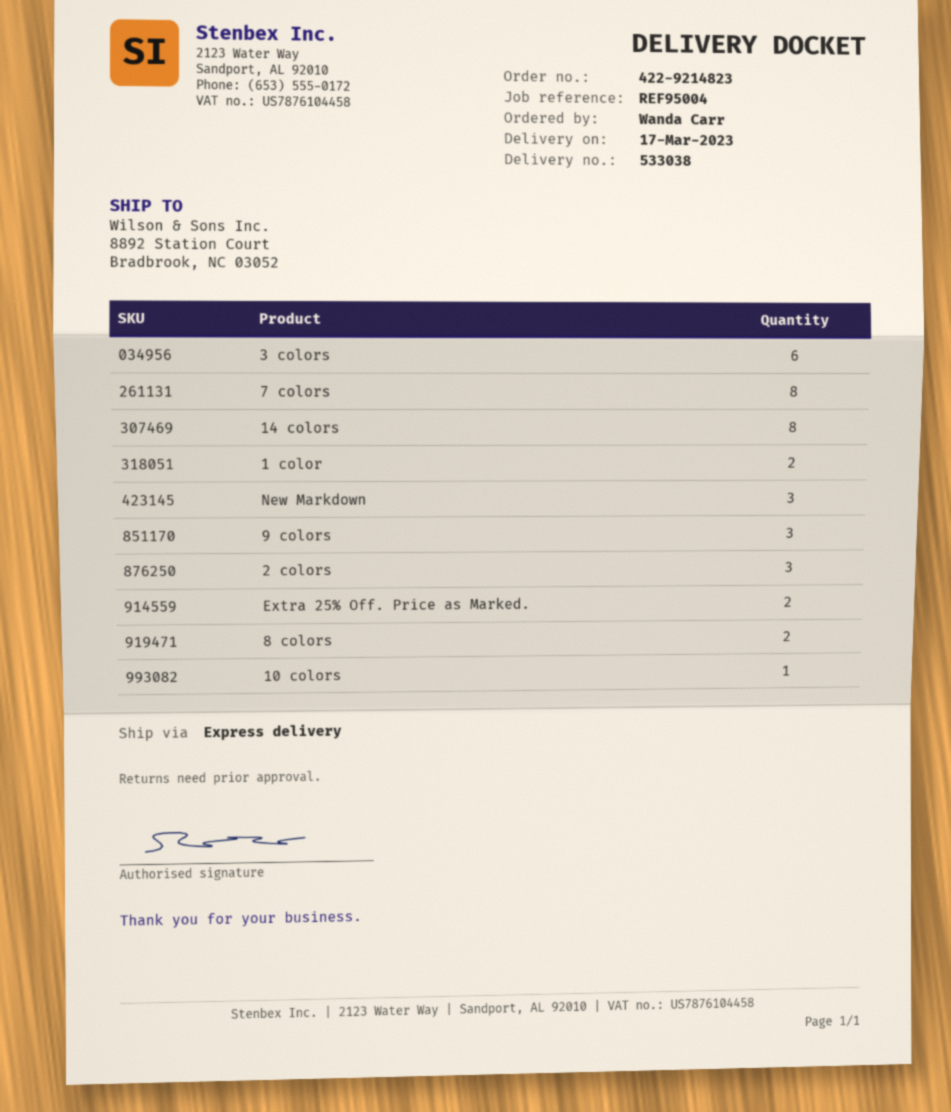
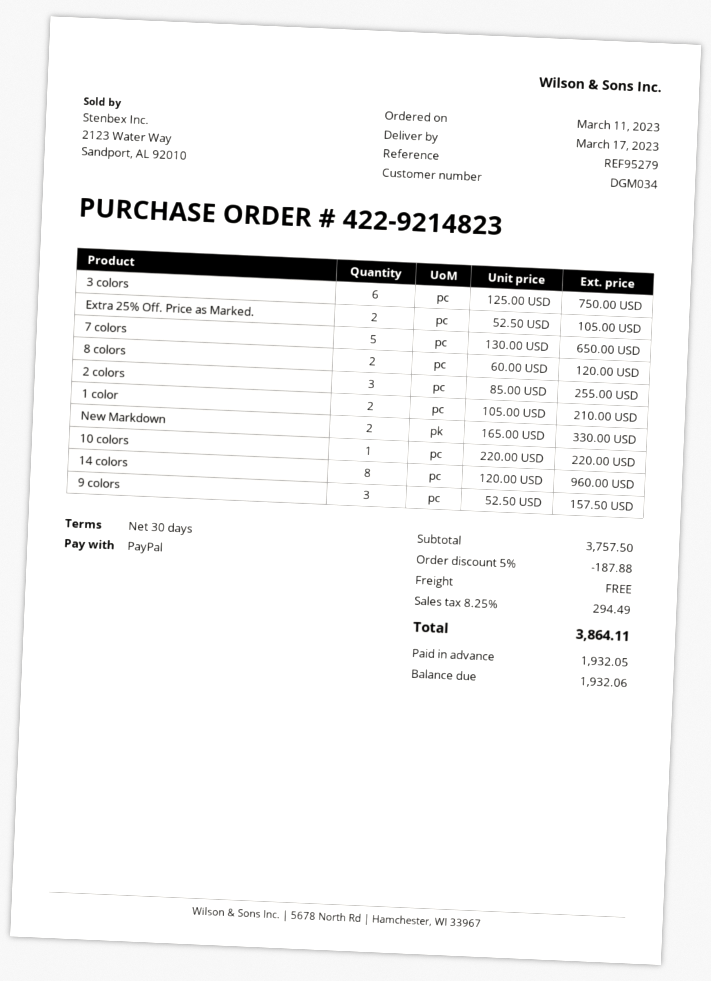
reference: REF95004 -> REF95279
7 colors: 8 -> 5
New Markdown: 3 -> 2

